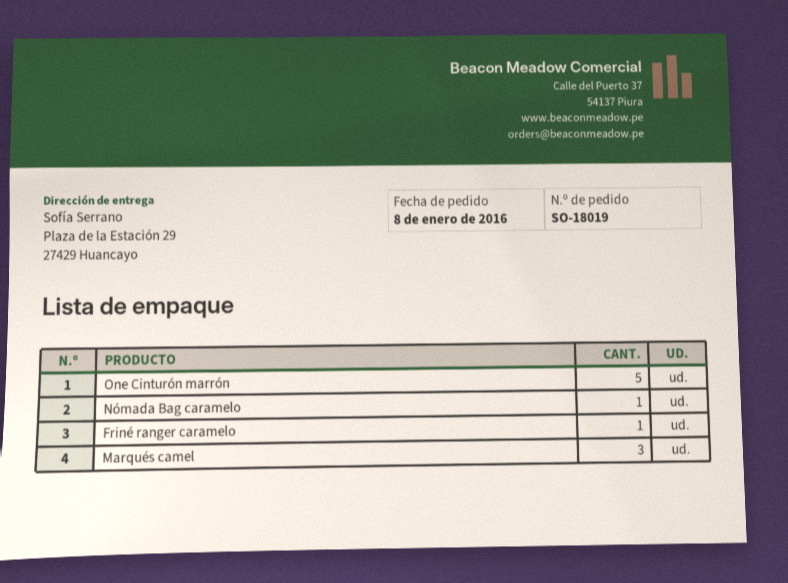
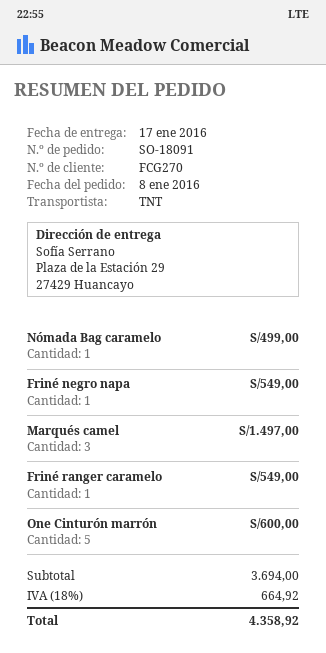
order number: SO-18019 -> SO-18091
Friné negro napa: none -> 1

